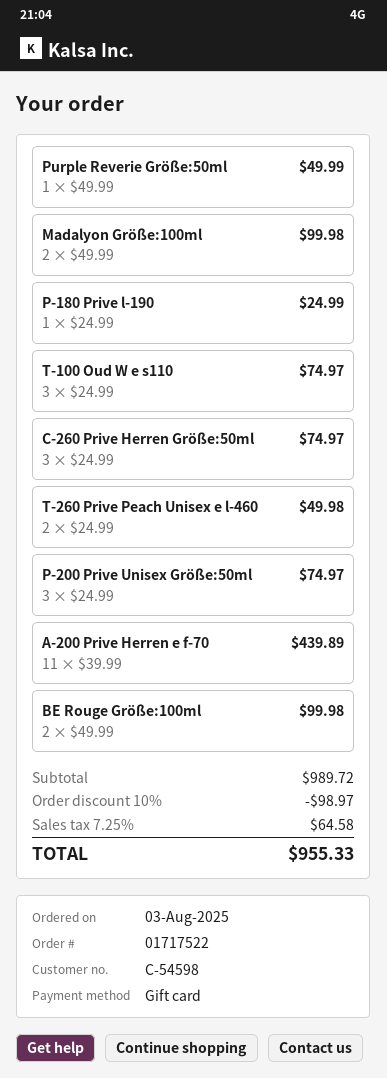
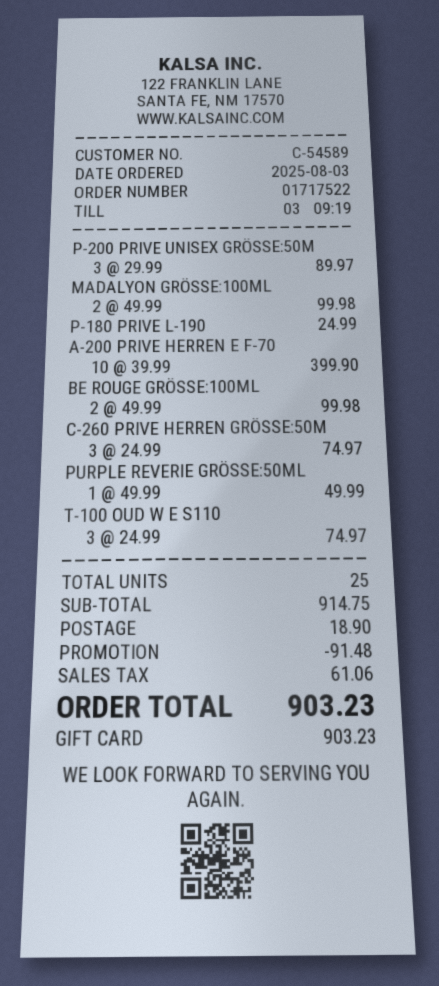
customer number: C-54598 -> C-54589
T-260 Prive Peach Unisex e l-460: 2 x 24.99 = 49.98 -> none
P-200 Prive Unisex Größe:50ml: 3 x 24.99 = 74.97 -> 3 x 29.99 = 89.97
A-200 Prive Herren e f-70: 11 x 39.99 = 439.89 -> 10 x 39.99 = 399.90
subtotal: 989.72 -> 914.75
discount: 98.97 -> 91.48
shipping: none -> 18.90
tax: 64.58 -> 61.06
total: 955.33 -> 903.23

